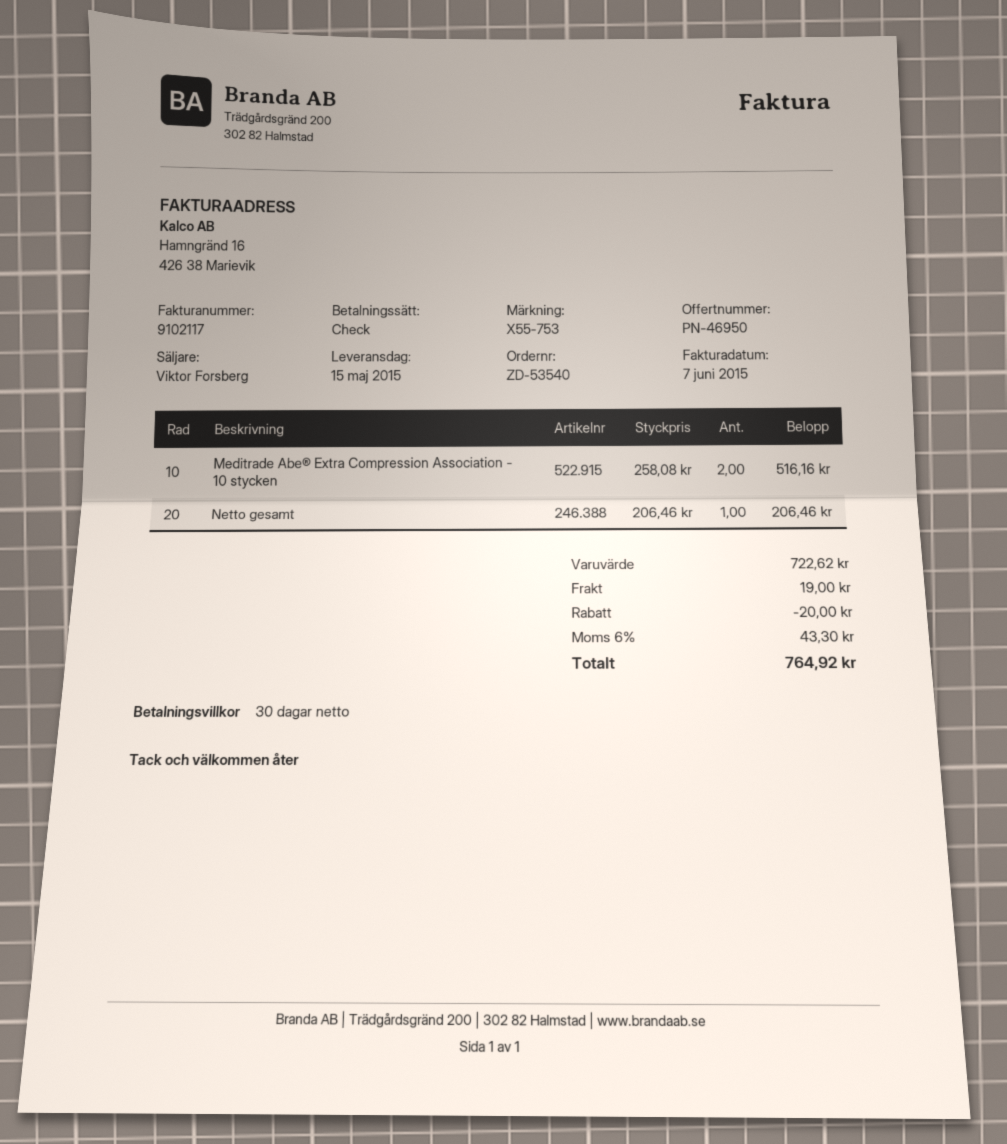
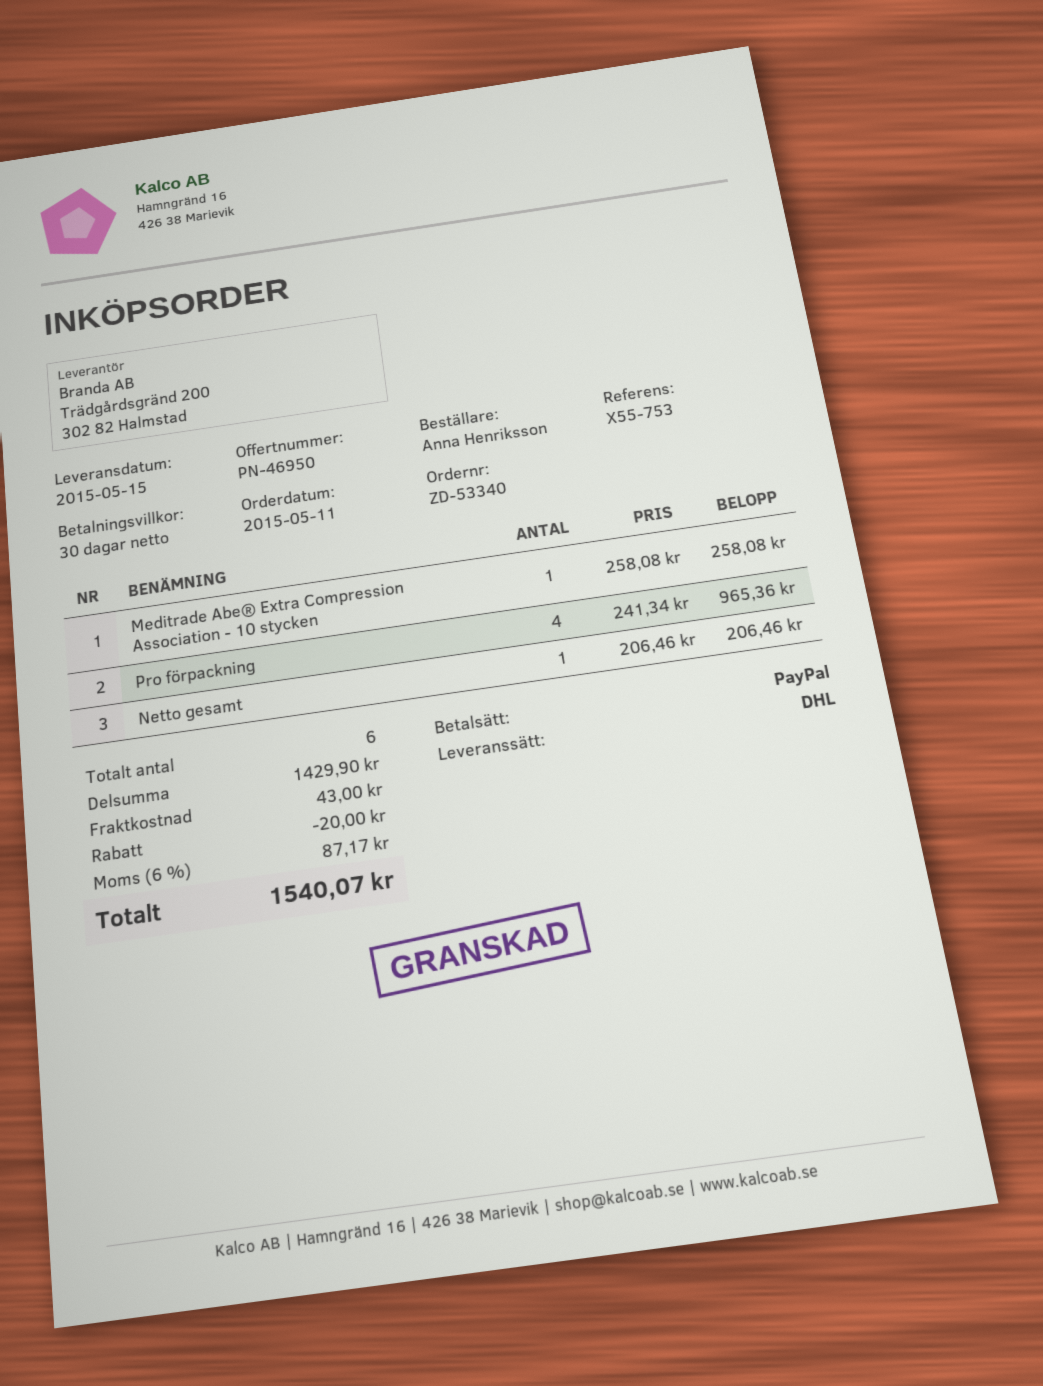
order number: ZD-53540 -> ZD-53340
payment method: cheque -> PayPal
Meditrade Abe® Extra Compression Association - 10 stycken: 2 x 258.08 = 516.16 -> 1 x 258.08 = 258.08
Pro förpackning: none -> 4 x 241.34 = 965.36
subtotal: 722.62 -> 1429.90
shipping: 19.00 -> 43.00
tax: 6% = 43.30 -> 6% = 87.17
total: 764.92 -> 1540.07

